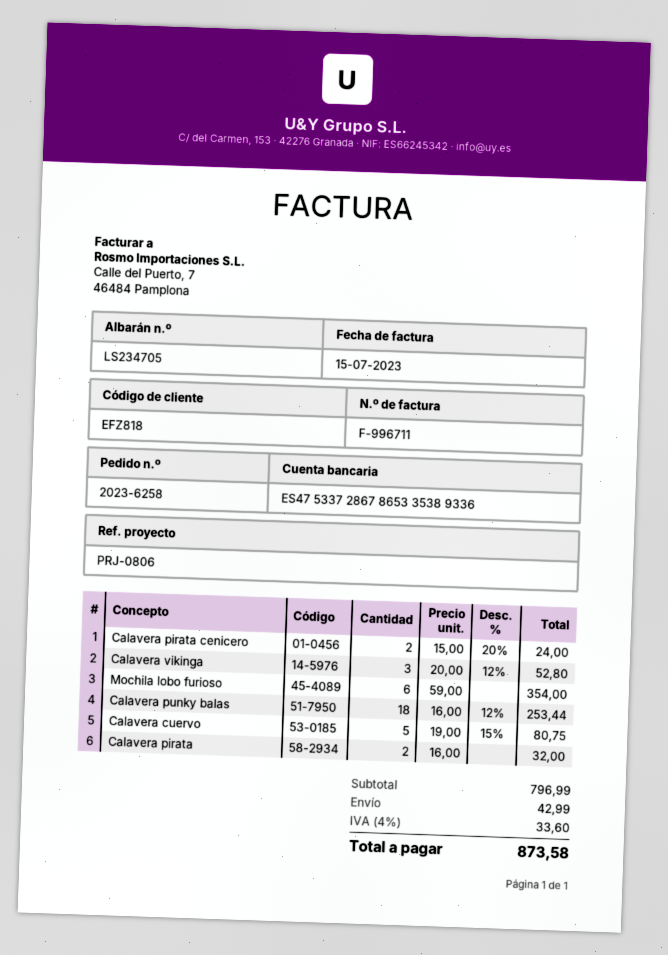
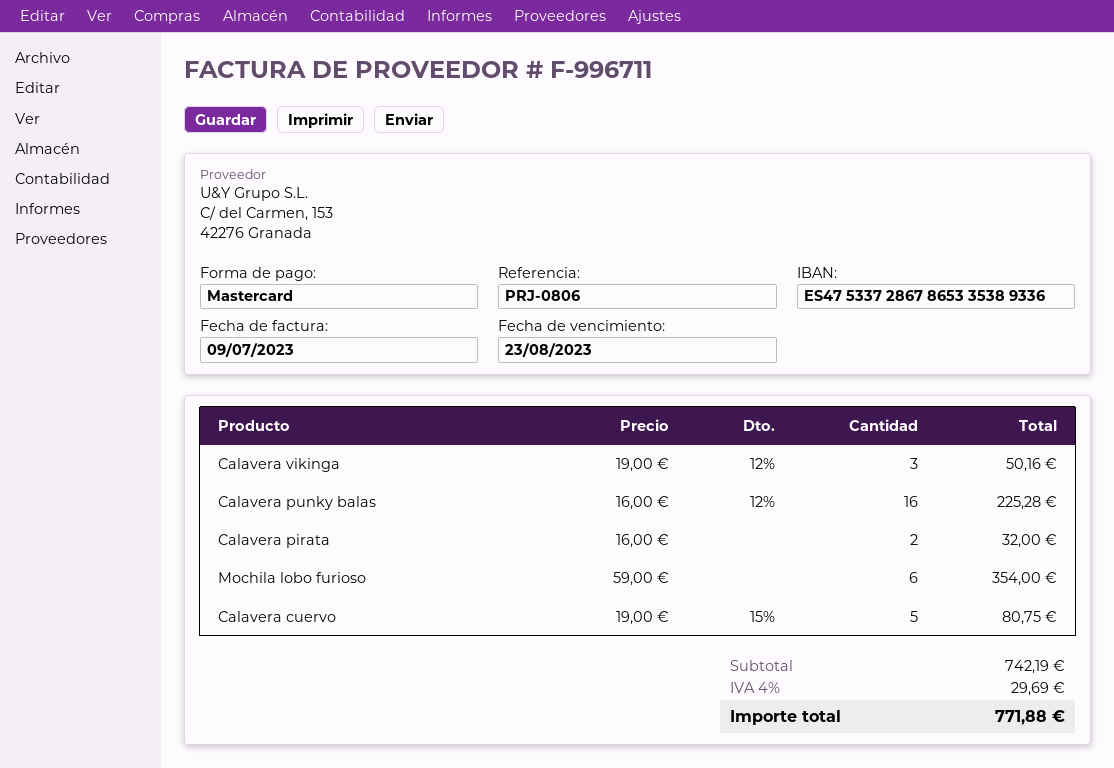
invoice date: 2023-07-15 -> 2023-07-09
Calavera pirata cenicero: 2 x 15.00 - 20% = 24.00 -> none
Calavera vikinga: 3 x 20.00 - 12% = 52.80 -> 3 x 19.00 - 12% = 50.16
Calavera punky balas: 18 x 16.00 - 12% = 253.44 -> 16 x 16.00 - 12% = 225.28
subtotal: 796.99 -> 742.19
shipping: 42.99 -> none
tax: 4% = 33.60 -> 4% = 29.69
total: 873.58 -> 771.88

